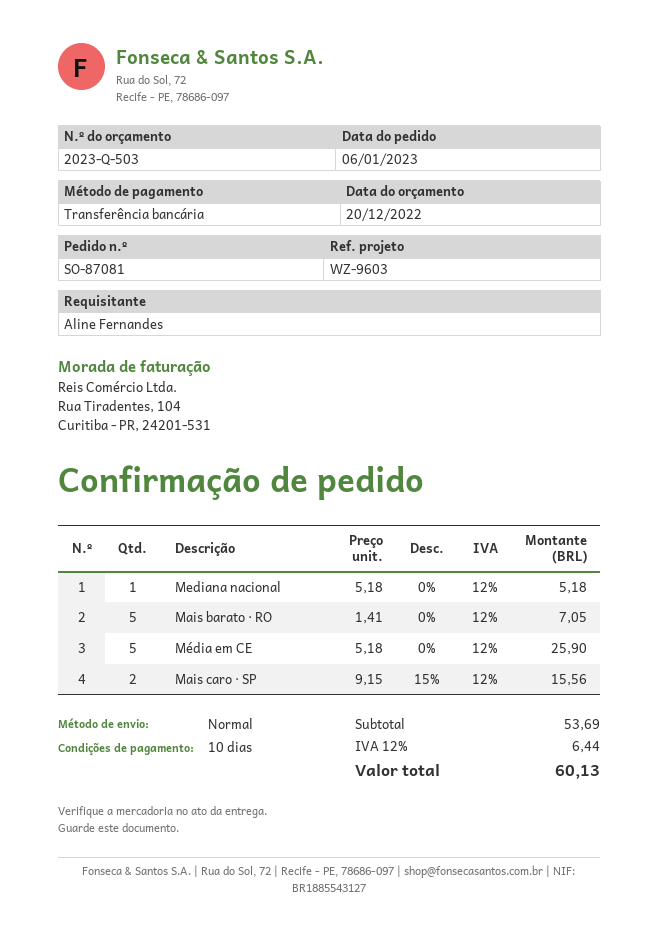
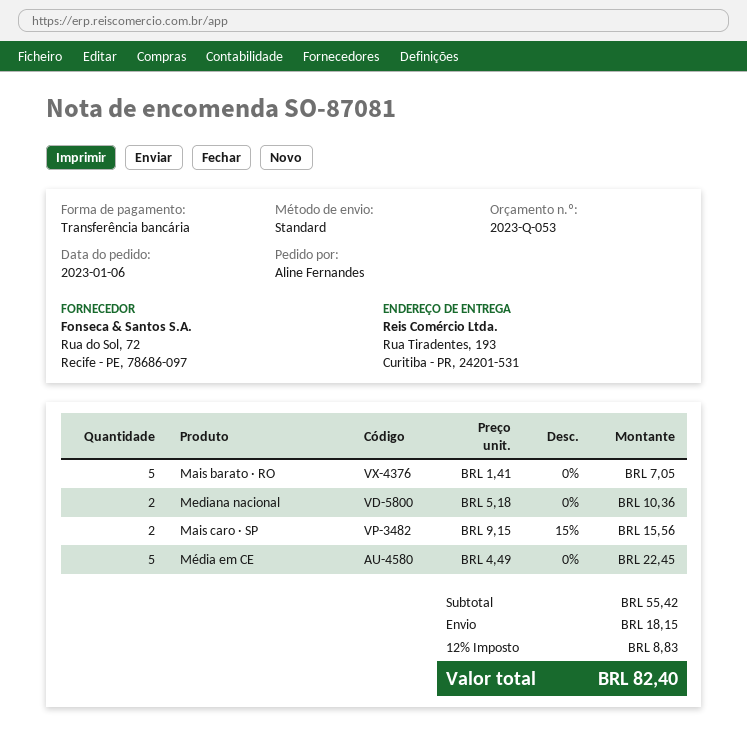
quote number: 2023-Q-503 -> 2023-Q-053
Mediana nacional: 1 x 5.18 = 5.18 -> 2 x 5.18 = 10.36
Média em CE: 5 x 5.18 = 25.90 -> 5 x 4.49 = 22.45
subtotal: 53.69 -> 55.42
shipping: none -> 18.15
tax: 12% = 6.44 -> 12% = 8.83
total: 60.13 -> 82.40

